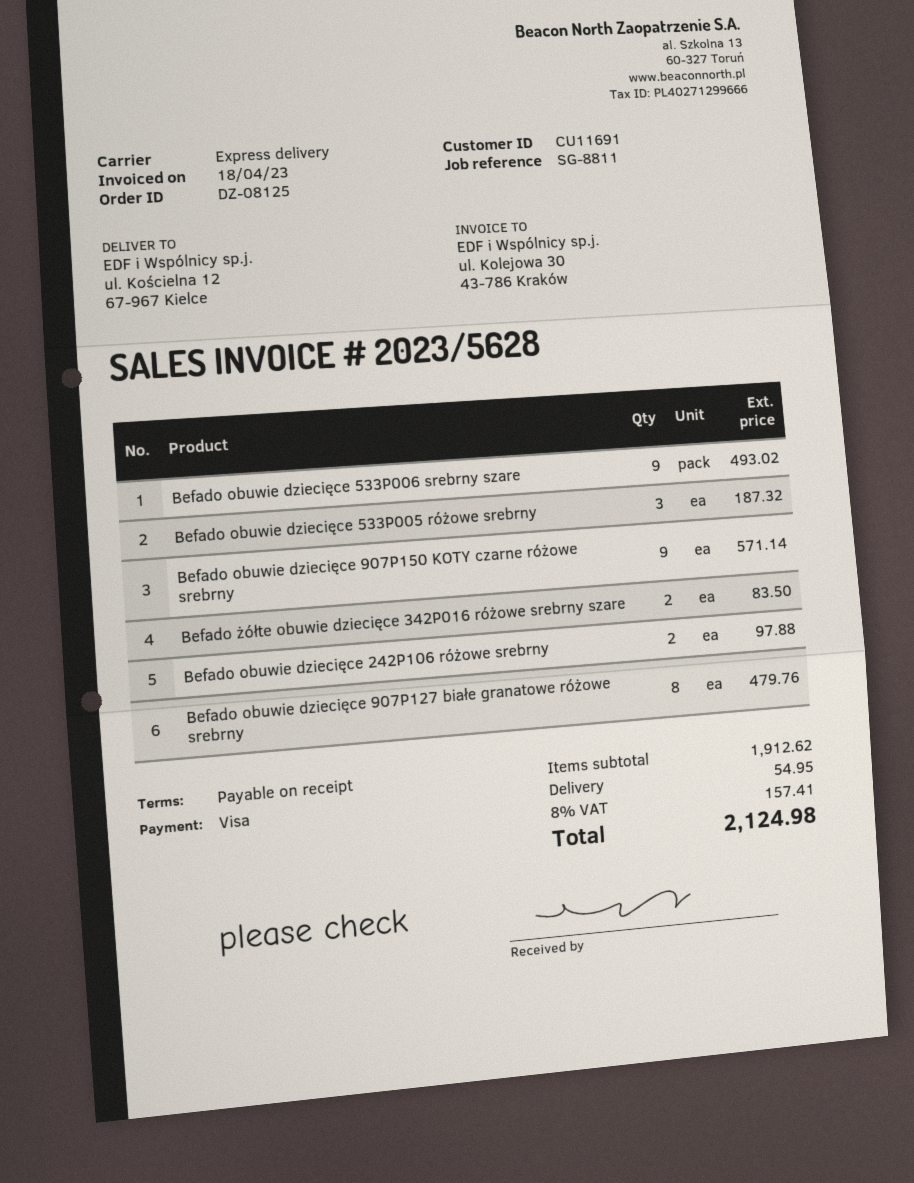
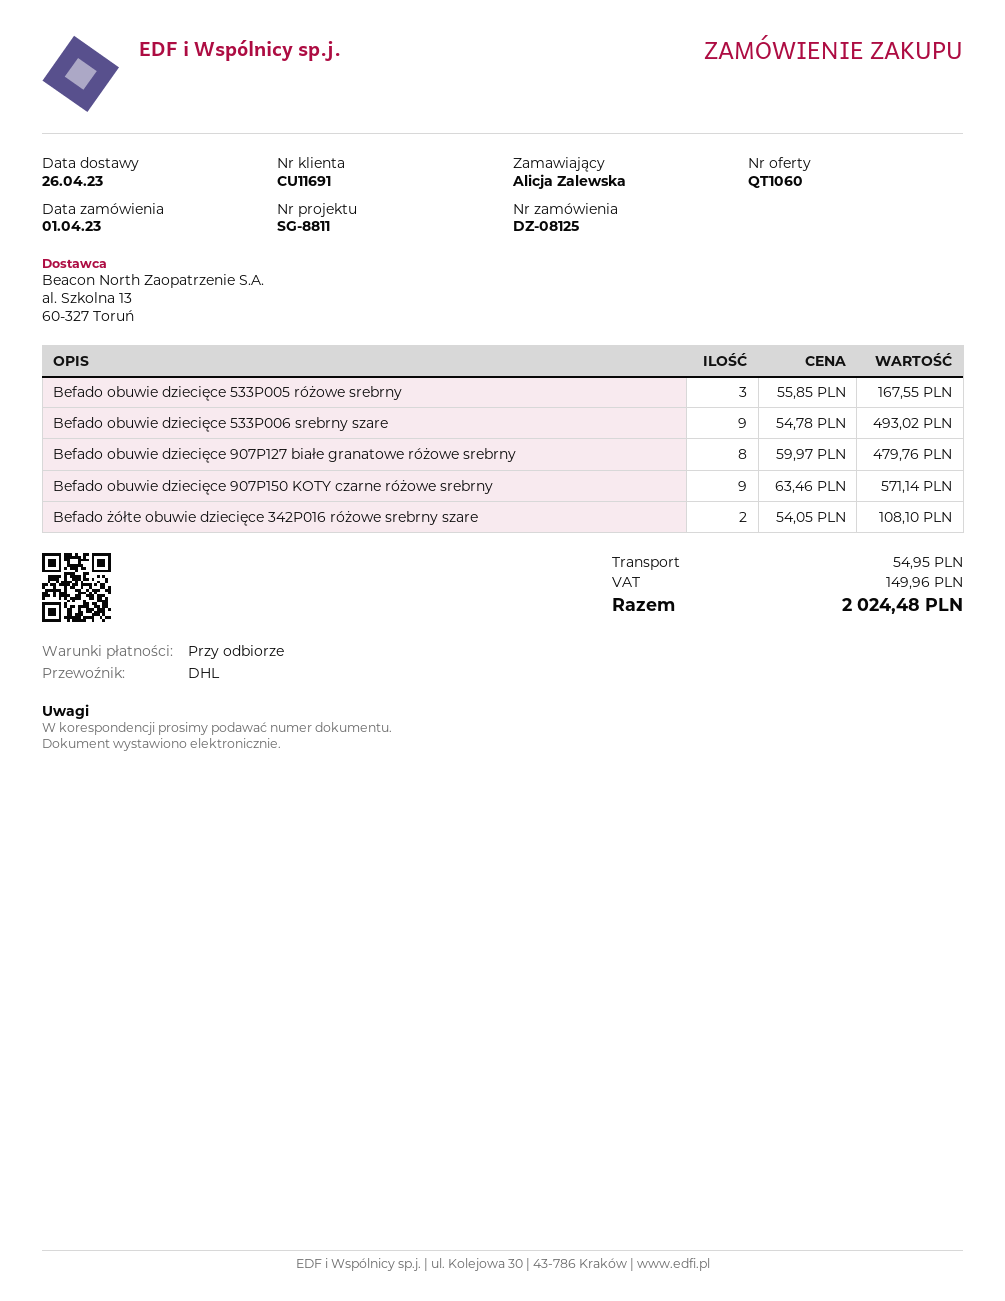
shipping method: express -> DHL
Befado obuwie dziecięce 533P005 różowe srebrny: 3 for 187.32 -> 3 for 167.55
Befado żółte obuwie dziecięce 342P016 różowe srebrny szare: 2 for 83.50 -> 2 for 108.10
Befado obuwie dziecięce 242P106 różowe srebrny: 2 for 97.88 -> none
tax: 157.41 -> 149.96
total: 2124.98 -> 2024.48

